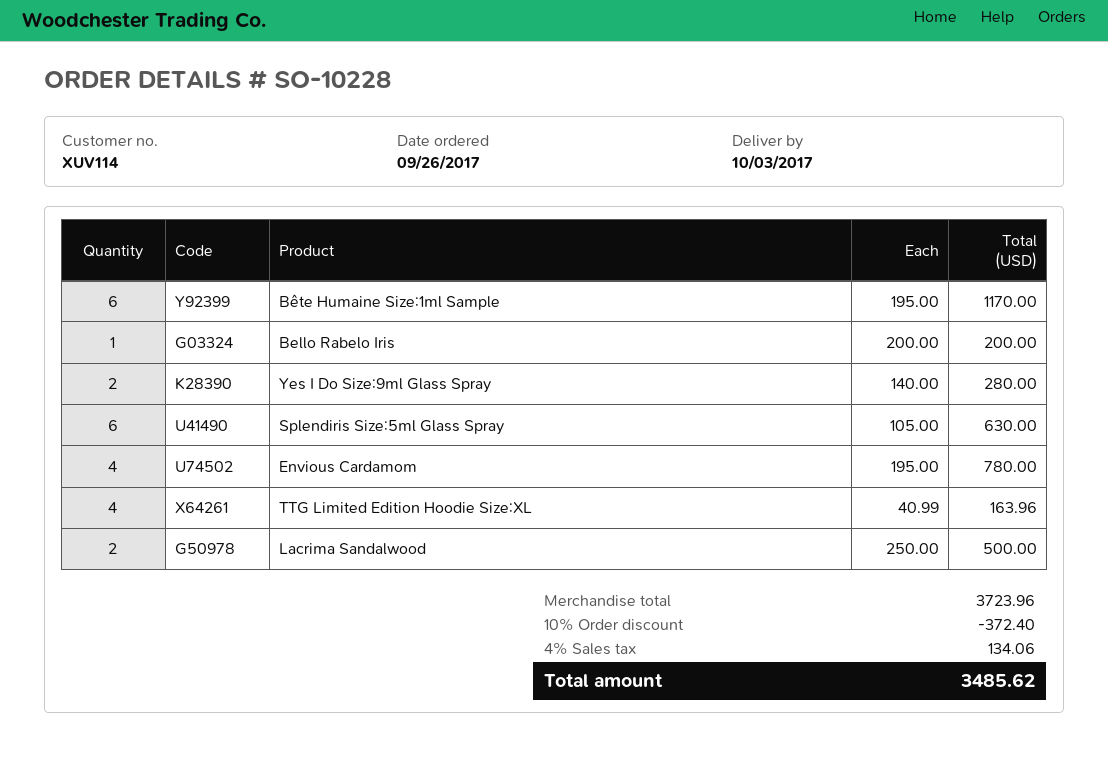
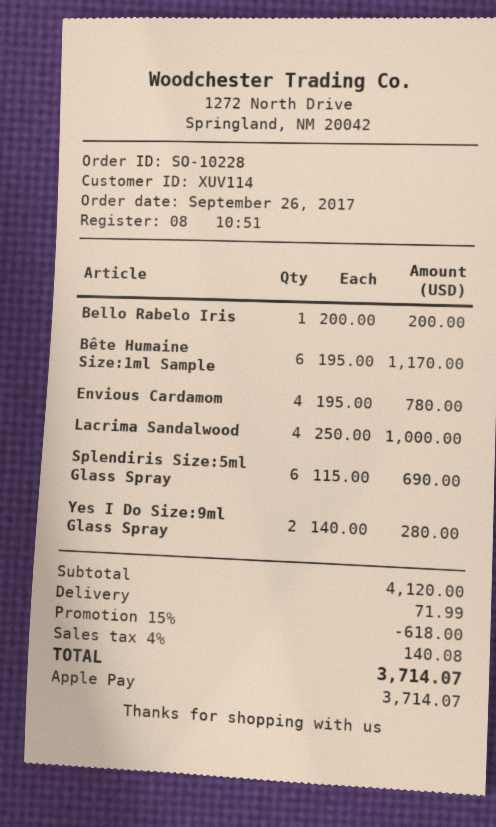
Splendiris Size:5ml Glass Spray: 6 x 105.00 = 630.00 -> 6 x 115.00 = 690.00
TTG Limited Edition Hoodie Size:XL: 4 x 40.99 = 163.96 -> none
Lacrima Sandalwood: 2 x 250.00 = 500.00 -> 4 x 250.00 = 1000.00
subtotal: 3723.96 -> 4120.00
discount: 10% = 372.40 -> 15% = 618.00
shipping: none -> 71.99
tax: 4% = 134.06 -> 4% = 140.08
total: 3485.62 -> 3714.07

